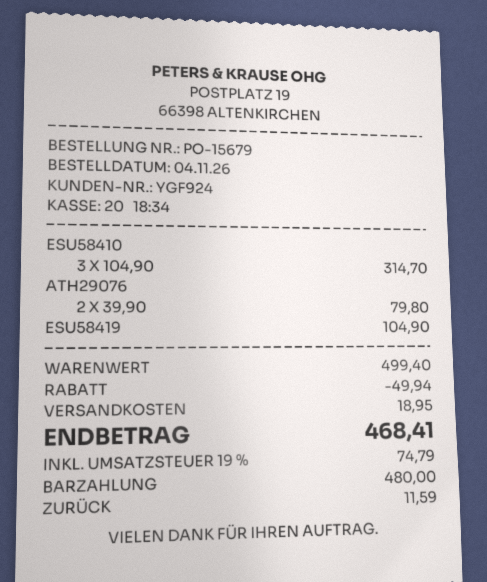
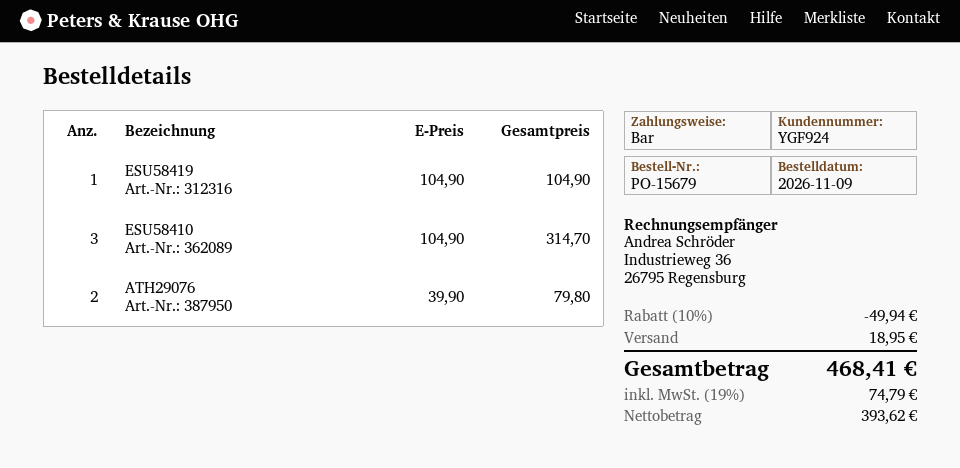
order date: 2026-11-04 -> 2026-11-09

